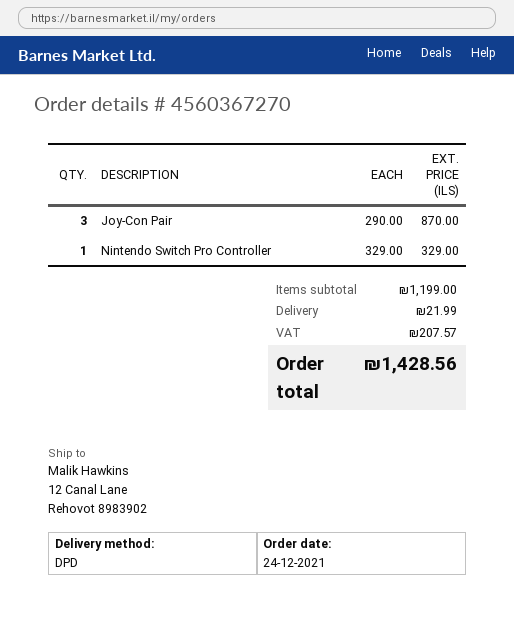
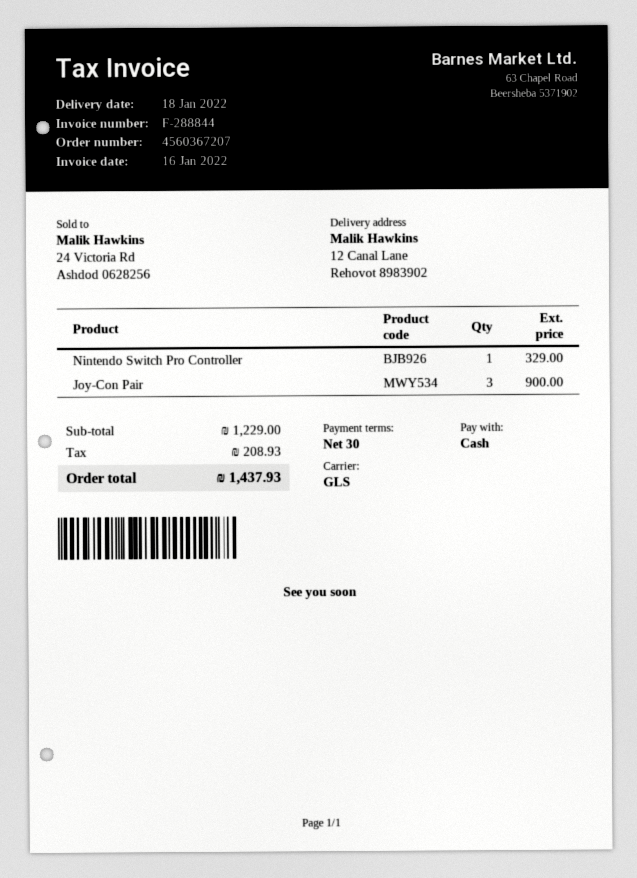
order number: 4560367270 -> 4560367207
shipping method: DPD -> GLS
Joy-Con Pair: 3 for 870.00 -> 3 for 900.00
subtotal: 1199.00 -> 1229.00
shipping: 21.99 -> none
tax: 207.57 -> 208.93
total: 1428.56 -> 1437.93

